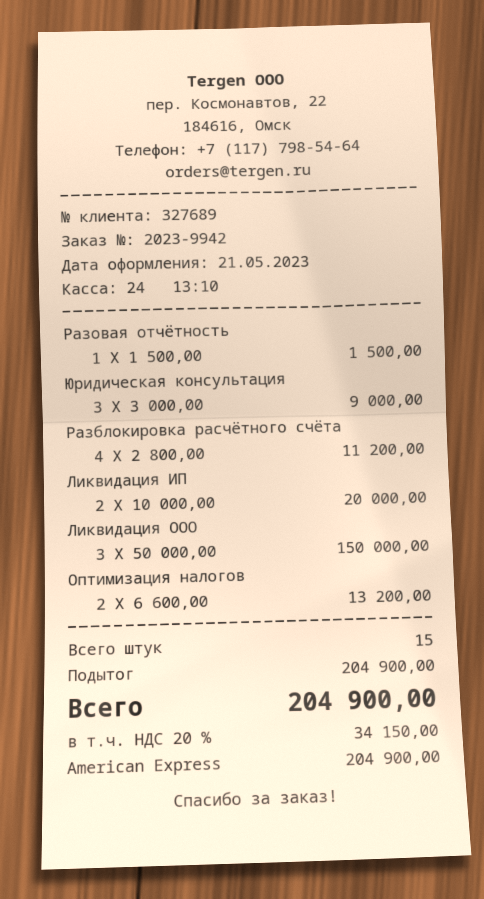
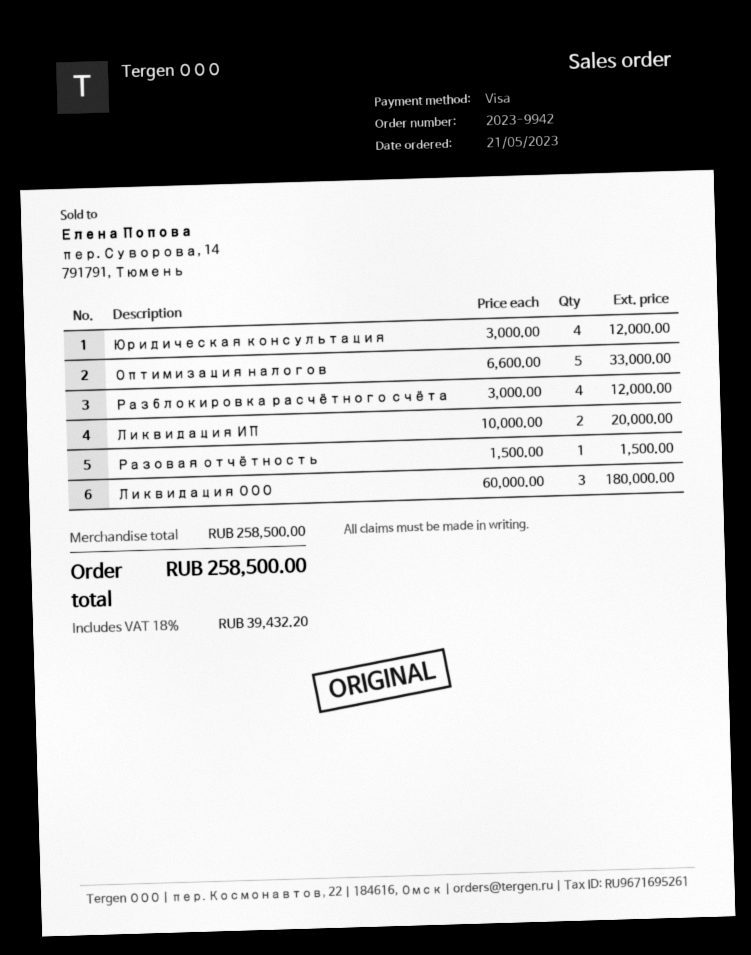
payment method: American Express -> Visa
Юридическая консультация: 3 x 3000.00 = 9000.00 -> 4 x 3000.00 = 12000.00
Разблокировка расчётного счёта: 4 x 2800.00 = 11200.00 -> 4 x 3000.00 = 12000.00
Ликвидация ООО: 3 x 50000.00 = 150000.00 -> 3 x 60000.00 = 180000.00
Оптимизация налогов: 2 x 6600.00 = 13200.00 -> 5 x 6600.00 = 33000.00
subtotal: 204900.00 -> 258500.00
tax: 20% = 34150.00 -> 18% = 39432.20
total: 204900.00 -> 258500.00

